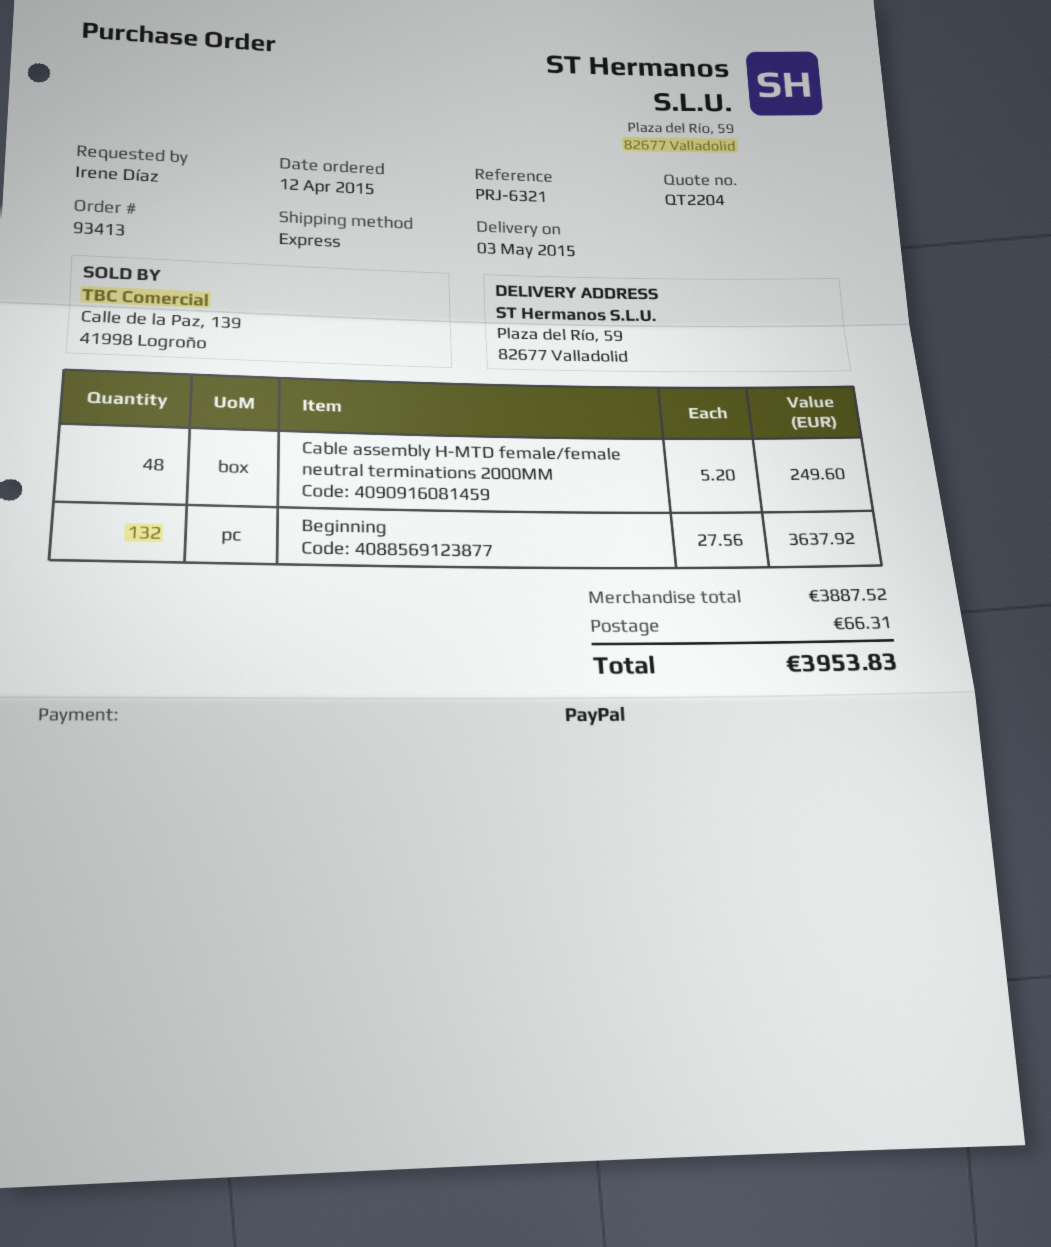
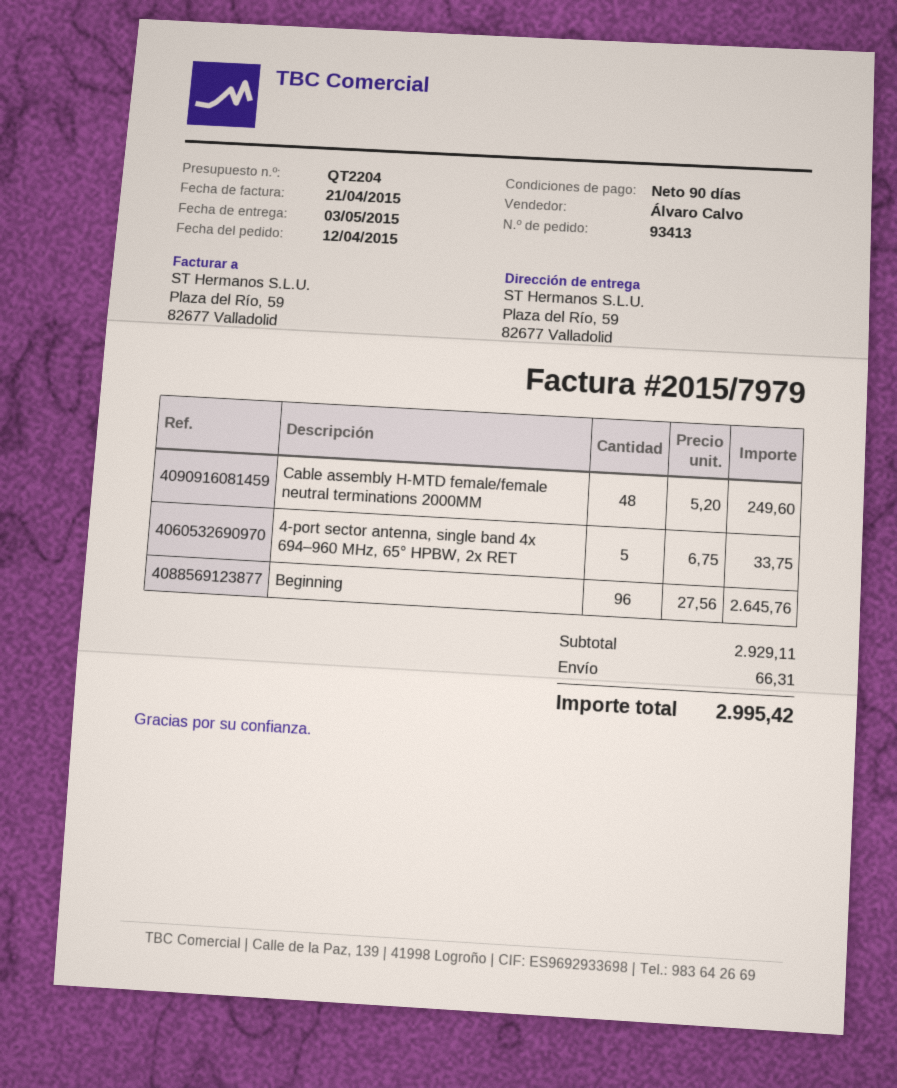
Beginning: 132 x 27.56 = 3637.92 -> 96 x 27.56 = 2645.76
4-port sector antenna, single band 4x 694–960 MHz, 65° HPBW, 2x RET: none -> 5 x 6.75 = 33.75
subtotal: 3887.52 -> 2929.11
total: 3953.83 -> 2995.42

